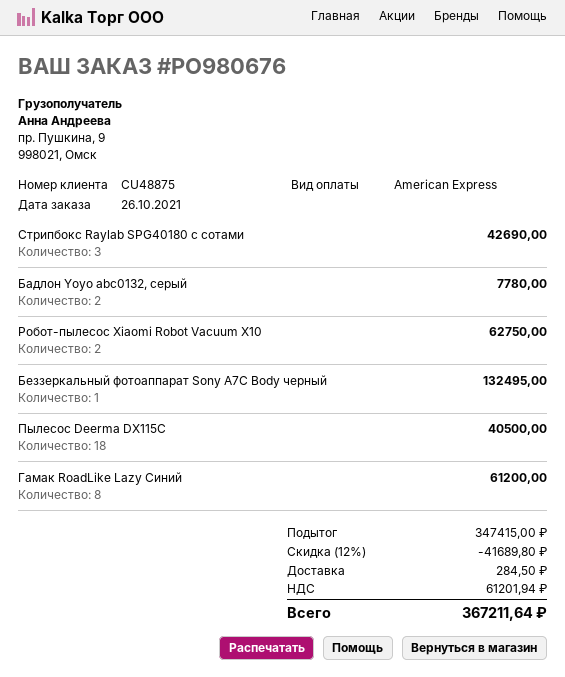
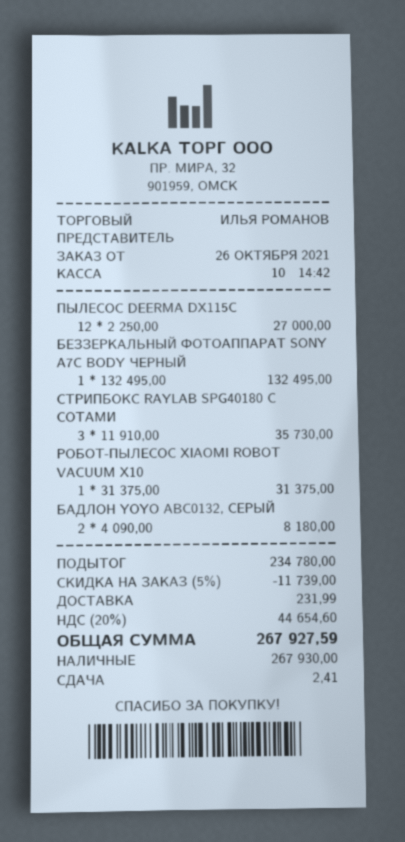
payment method: American Express -> cash
Стрипбокс Raylab SPG40180 с сотами: 3 for 42690.00 -> 3 for 35730.00
Бадлон Yoyo abc0132, серый: 2 for 7780.00 -> 2 for 8180.00
Робот-пылесос Xiaomi Robot Vacuum X10: 2 for 62750.00 -> 1 for 31375.00
Пылесос Deerma DX115C: 18 for 40500.00 -> 12 for 27000.00
Гамак RoadLike Lazy Синий: 8 for 61200.00 -> none
subtotal: 347415.00 -> 234780.00
discount: 12% = 41689.80 -> 5% = 11739.00
shipping: 284.50 -> 231.99
tax: 61201.94 -> 44654.60
total: 367211.64 -> 267927.59

